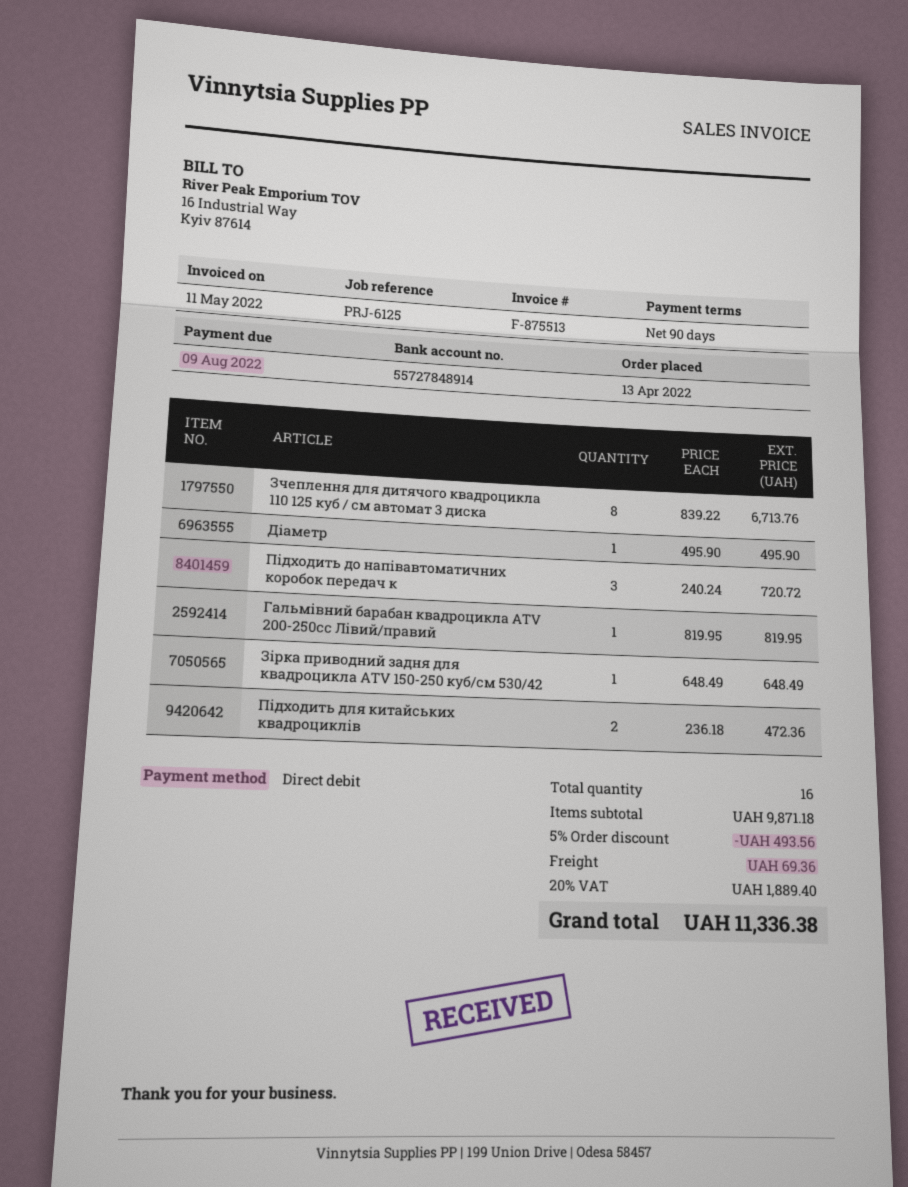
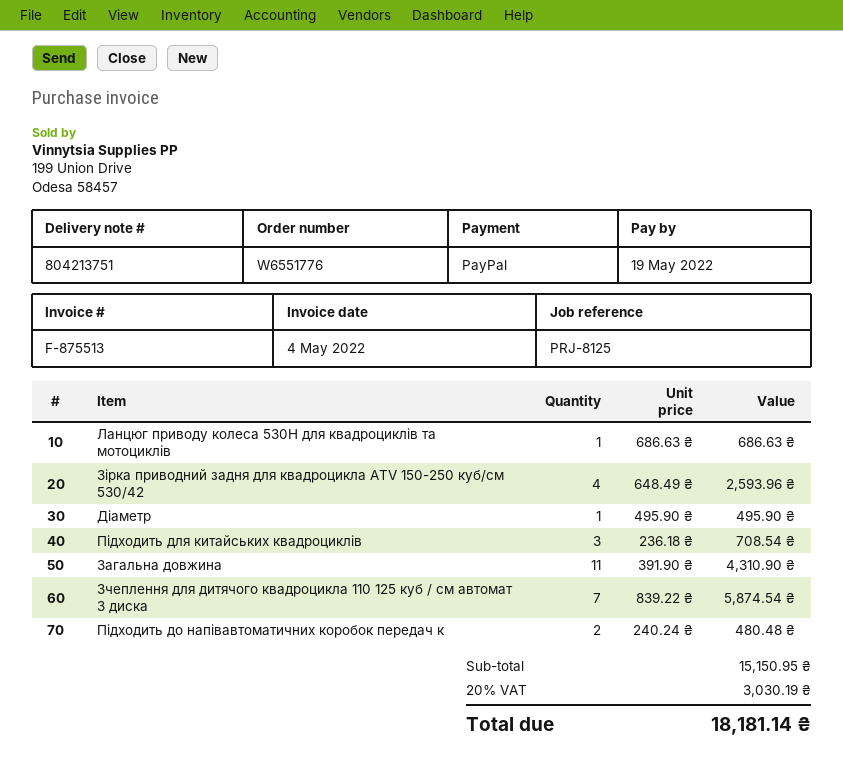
invoice date: 2022-05-11 -> 2022-05-04
due date: 2022-08-09 -> 2022-05-19
reference: PRJ-6125 -> PRJ-8125
payment method: direct debit -> PayPal
Зчеплення для дитячого квадроцикла 110 125 куб / см автомат 3 диска: 8 x 839.22 = 6713.76 -> 7 x 839.22 = 5874.54
Підходить до напівавтоматичних коробок передач к: 3 x 240.24 = 720.72 -> 2 x 240.24 = 480.48
Гальмівний барабан квадроцикла ATV 200-250сс Лівий/правий: 1 x 819.95 = 819.95 -> none
Зірка приводний задня для квадроцикла ATV 150-250 куб/см 530/42: 1 x 648.49 = 648.49 -> 4 x 648.49 = 2593.96
Підходить для китайських квадроциклів: 2 x 236.18 = 472.36 -> 3 x 236.18 = 708.54
Ланцюг приводу колеса 530Н для квадроциклів та мотоциклів: none -> 1 x 686.63 = 686.63
Загальна довжина: none -> 11 x 391.90 = 4310.90
subtotal: 9871.18 -> 15150.95
discount: 5% = 493.56 -> none
shipping: 69.36 -> none
tax: 20% = 1889.40 -> 20% = 3030.19
total: 11336.38 -> 18181.14

